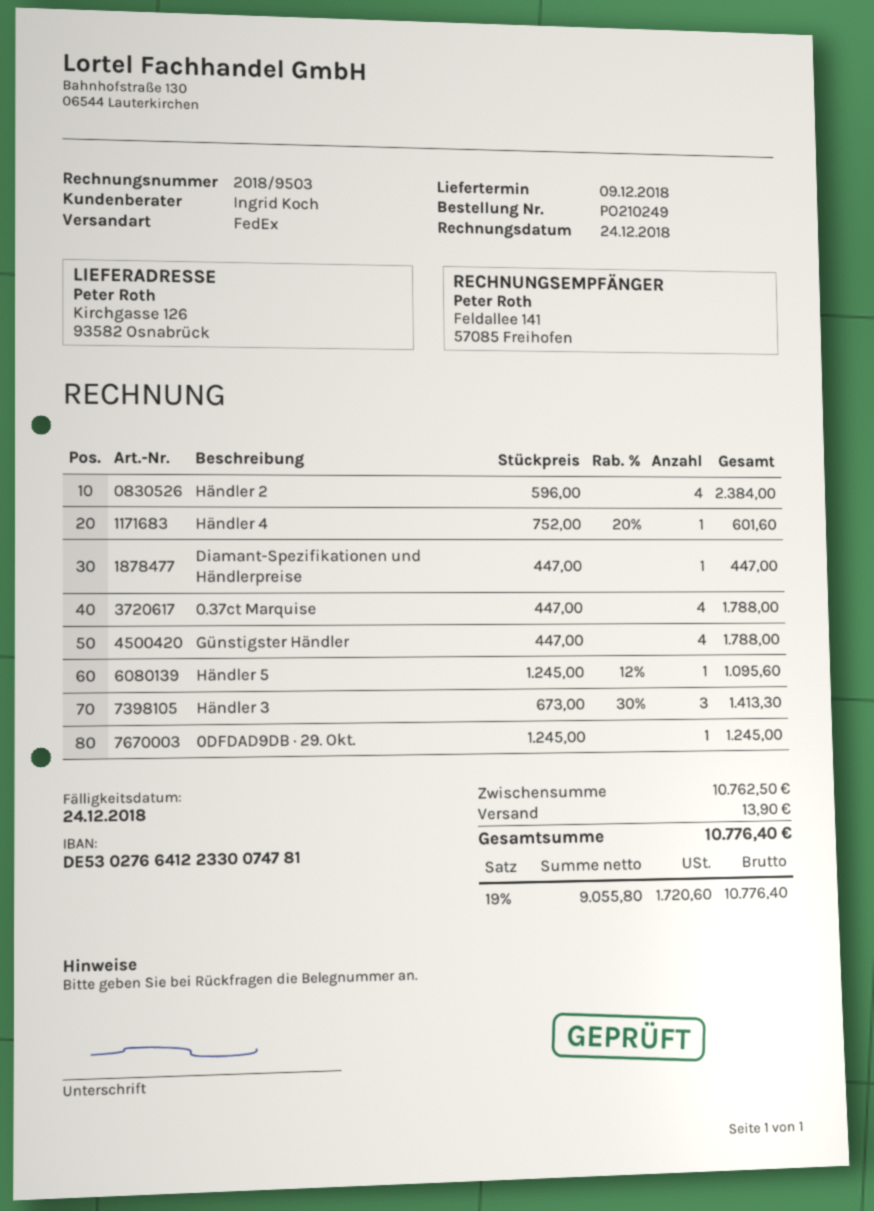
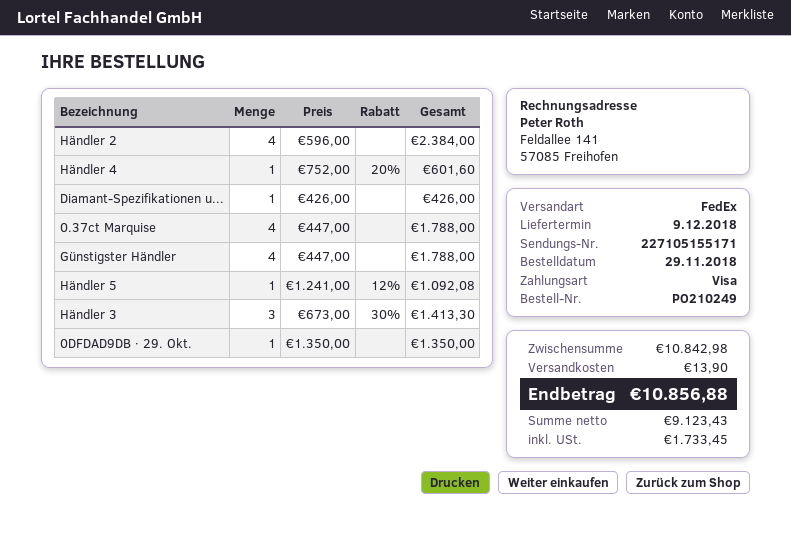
Diamant-Spezifikationen und Händlerpreise: 1 x 447.00 = 447.00 -> 1 x 426.00 = 426.00
Händler 5: 1 x 1245.00 - 12% = 1095.60 -> 1 x 1241.00 - 12% = 1092.08
0DFDAD9DB · 29. Okt.: 1 x 1245.00 = 1245.00 -> 1 x 1350.00 = 1350.00
subtotal: 10762.50 -> 10842.98
net: 9055.80 -> 9123.43
tax: 1720.60 -> 1733.45
total: 10776.40 -> 10856.88

